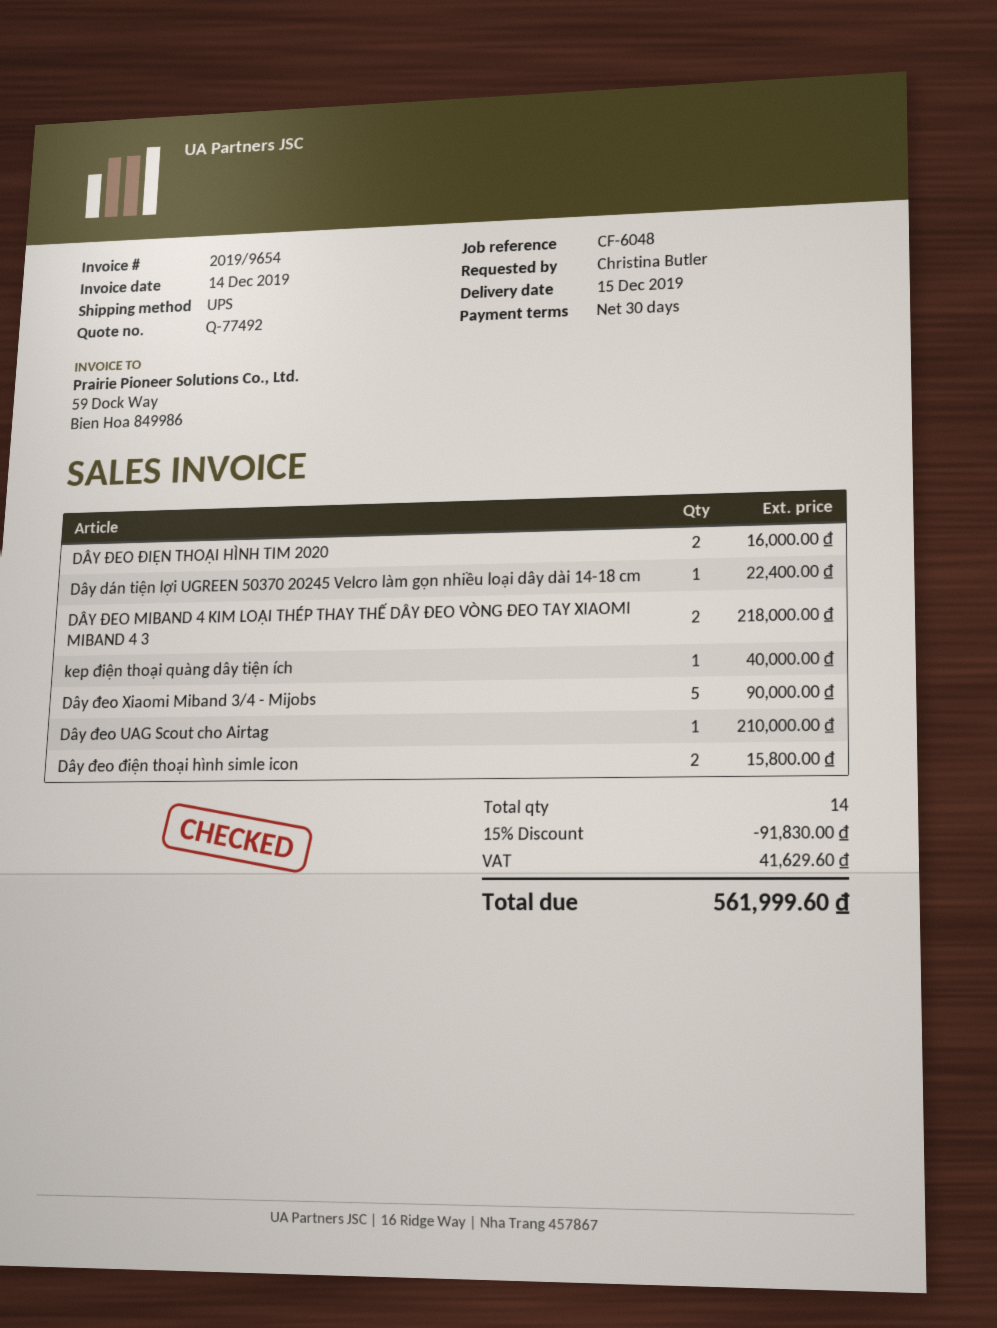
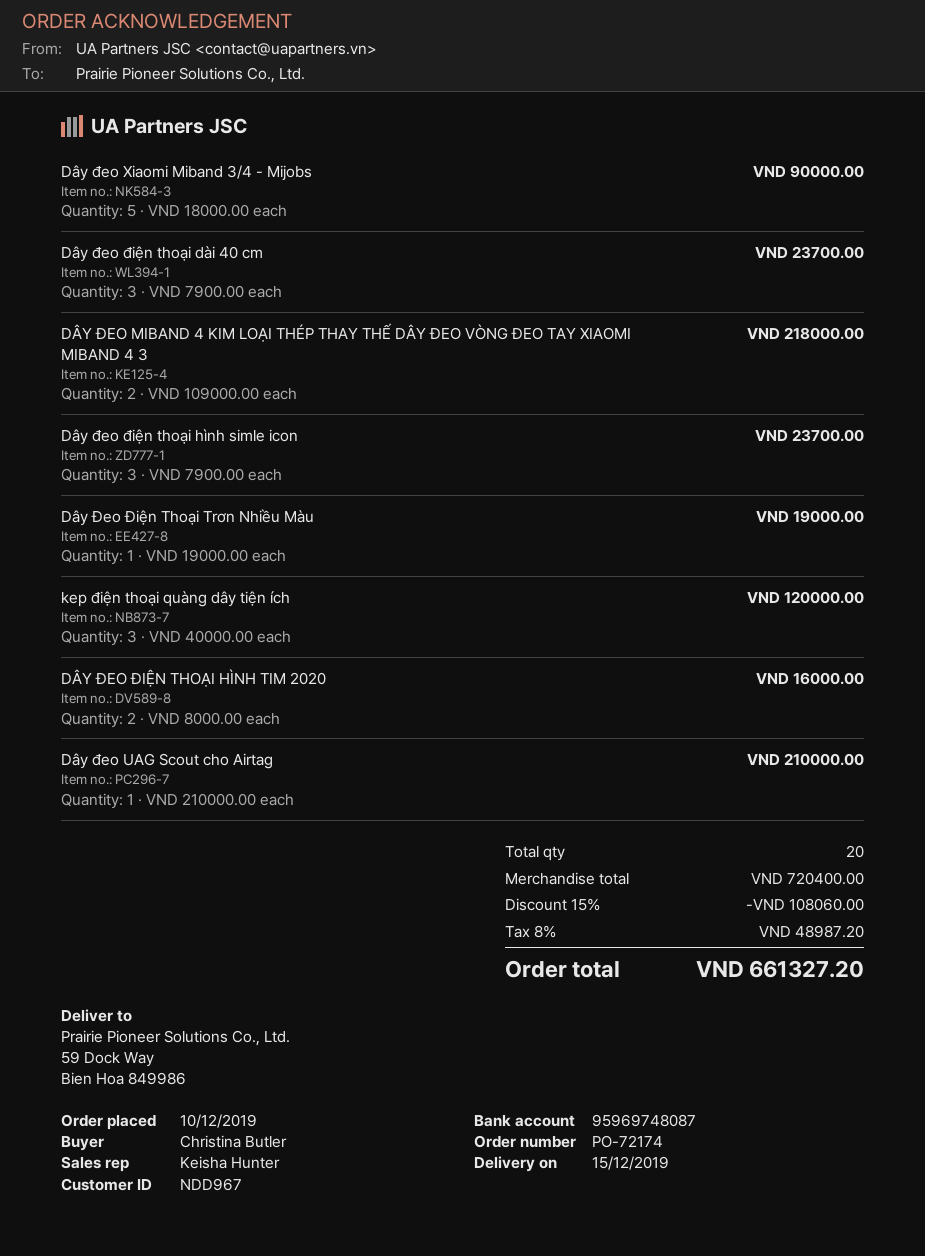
Dây dán tiện lợi UGREEN 50370 20245 Velcro làm gọn nhiều loại dây dài 14-18 cm: 1 for 22400.00 -> none
kep điện thoại quàng dây tiện ích: 1 for 40000.00 -> 3 for 120000.00
Dây đeo điện thoại hình simle icon: 2 for 15800.00 -> 3 for 23700.00
Dây đeo điện thoại dài 40 cm: none -> 3 for 23700.00
Dây Đeo Điện Thoại Trơn Nhiều Màu: none -> 1 for 19000.00
total quantity: 14 -> 20
discount: 15% = 91830.00 -> 15% = 108060.00
tax: 41629.60 -> 48987.20
total: 561999.60 -> 661327.20

